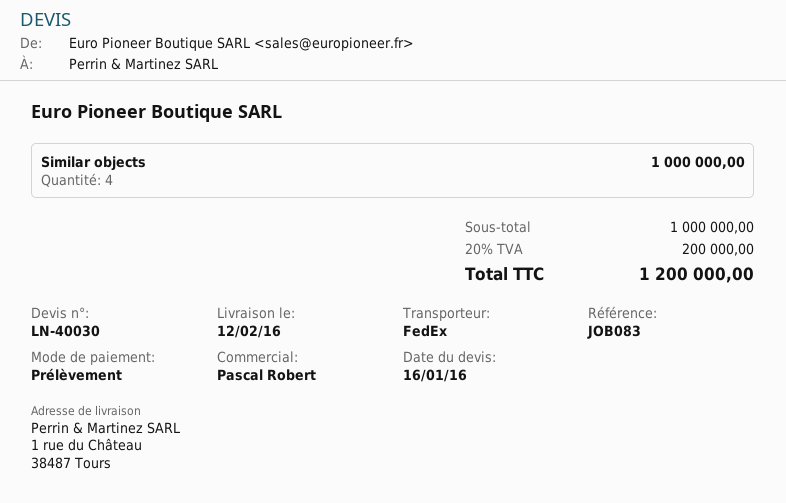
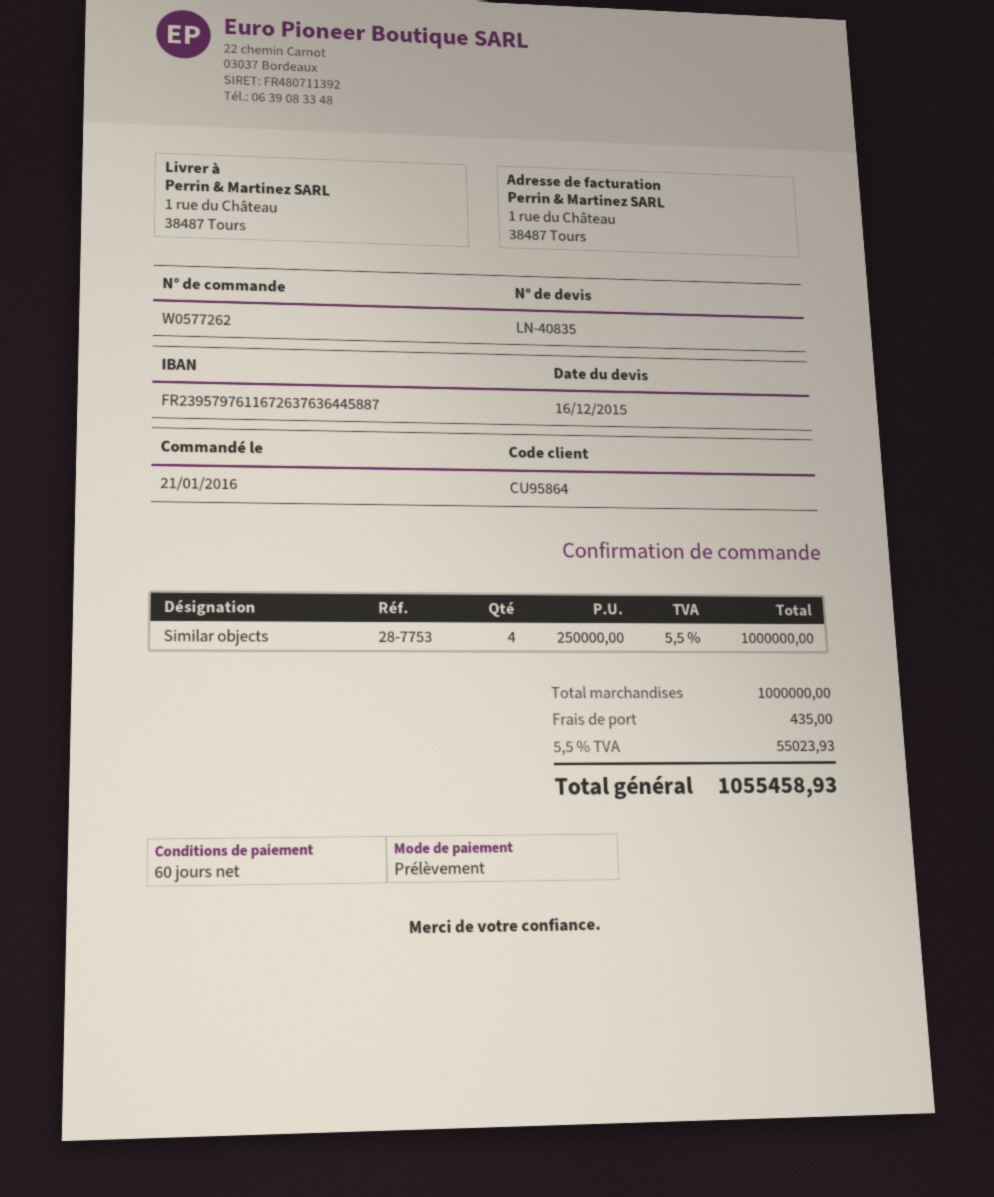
quote number: LN-40030 -> LN-40835
quote date: 2016-01-16 -> 2015-12-16
shipping: none -> 435.00
tax: 20% = 200000.00 -> 5.5% = 55023.93
total: 1200000.00 -> 1055458.93

